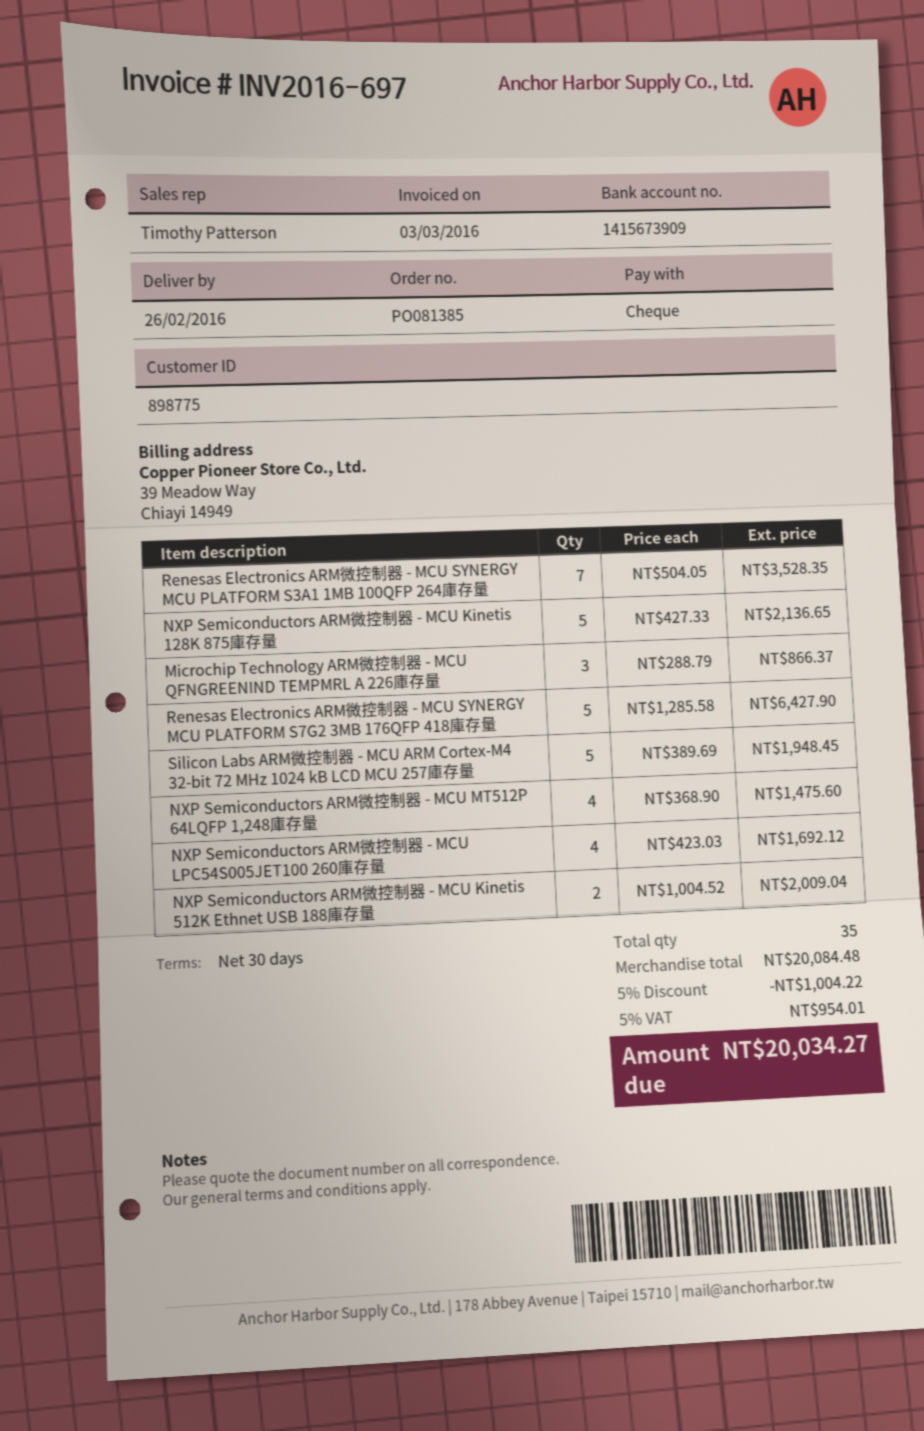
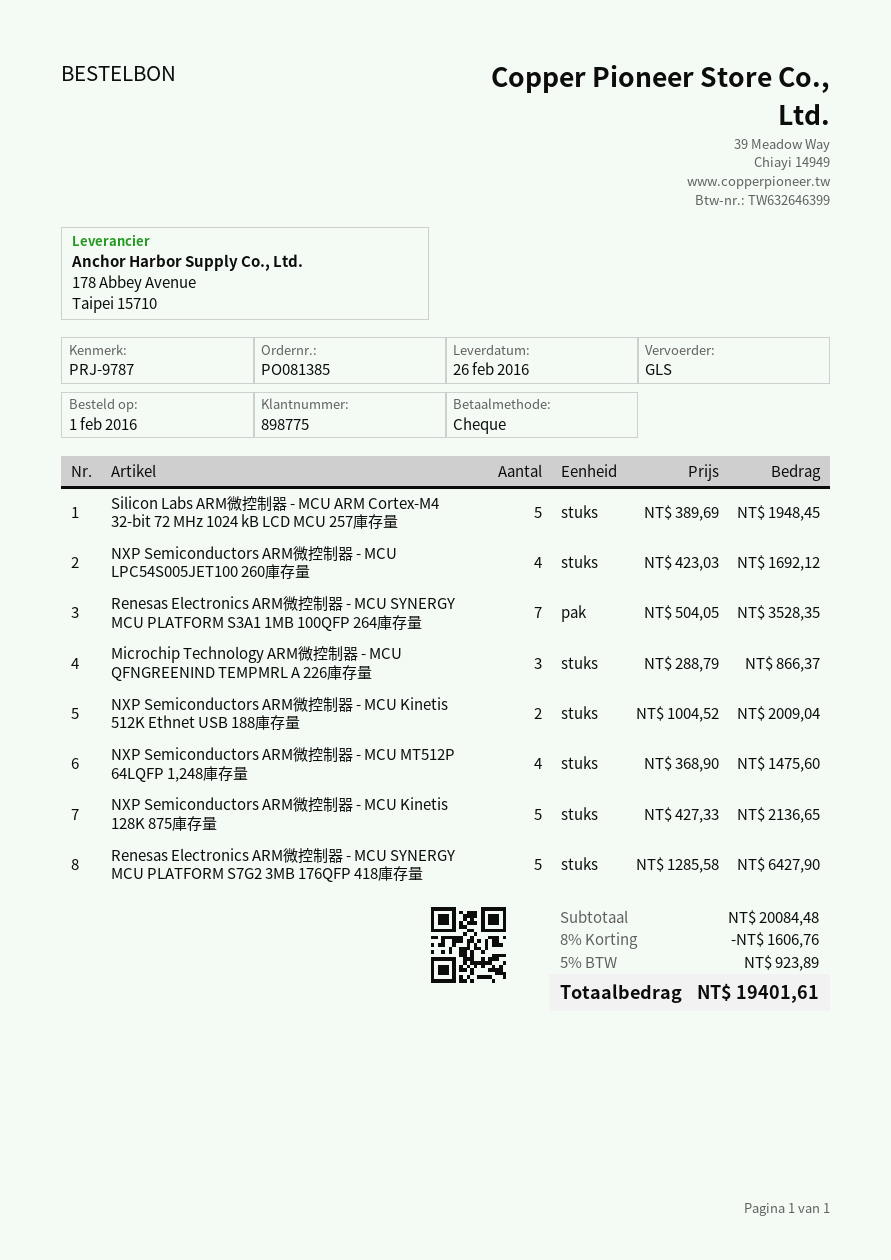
discount: 5% = 1004.22 -> 8% = 1606.76
tax: 5% = 954.01 -> 5% = 923.89
total: 20034.27 -> 19401.61

